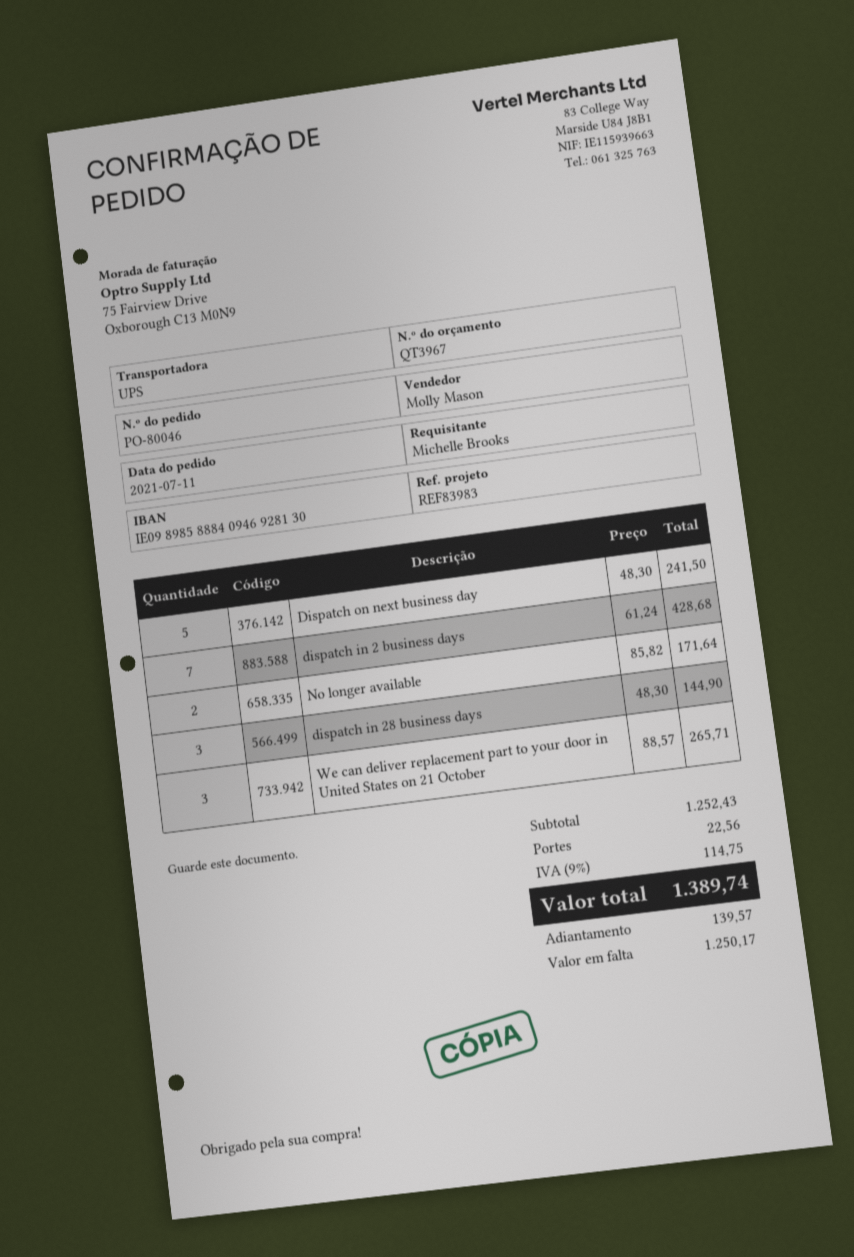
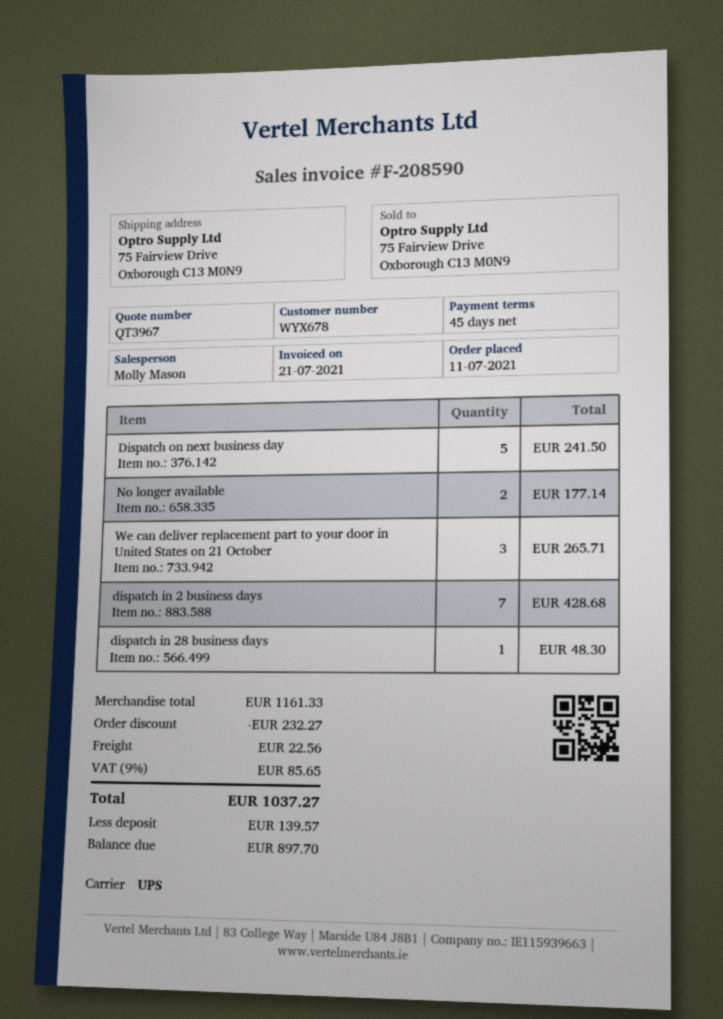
No longer available: 2 for 171.64 -> 2 for 177.14
dispatch in 28 business days: 3 for 144.90 -> 1 for 48.30
subtotal: 1252.43 -> 1161.33
discount: none -> 232.27
tax: 9% = 114.75 -> 9% = 85.65
total: 1389.74 -> 1037.27
balance: 1250.17 -> 897.70

